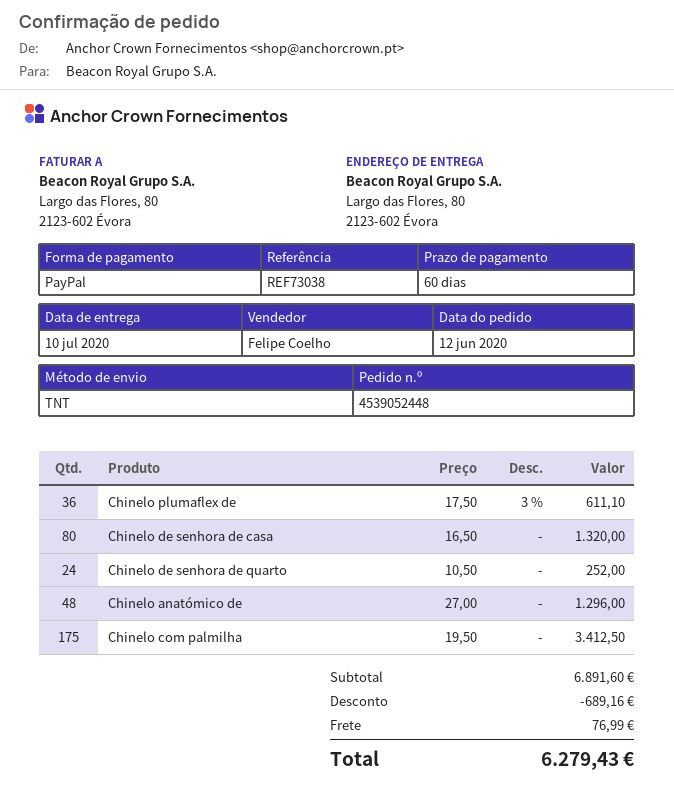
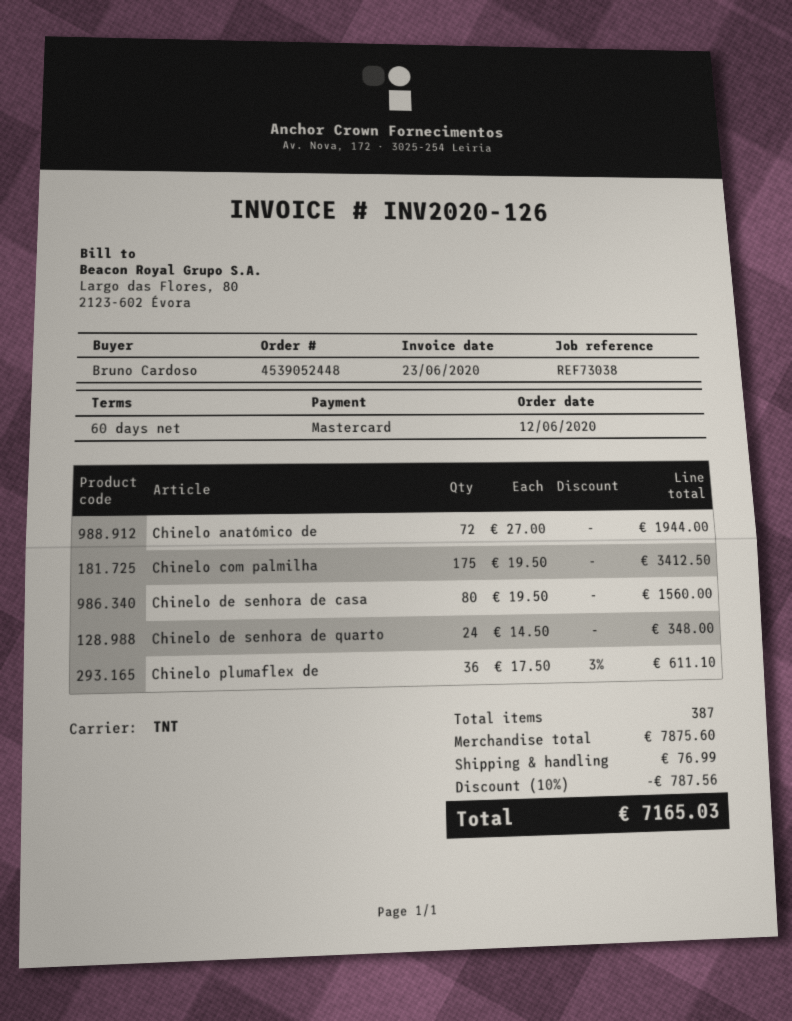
payment method: PayPal -> Mastercard
Chinelo de senhora de casa: 80 x 16.50 = 1320.00 -> 80 x 19.50 = 1560.00
Chinelo de senhora de quarto: 24 x 10.50 = 252.00 -> 24 x 14.50 = 348.00
Chinelo anatómico de: 48 x 27.00 = 1296.00 -> 72 x 27.00 = 1944.00
subtotal: 6891.60 -> 7875.60
discount: 689.16 -> 787.56
total: 6279.43 -> 7165.03

